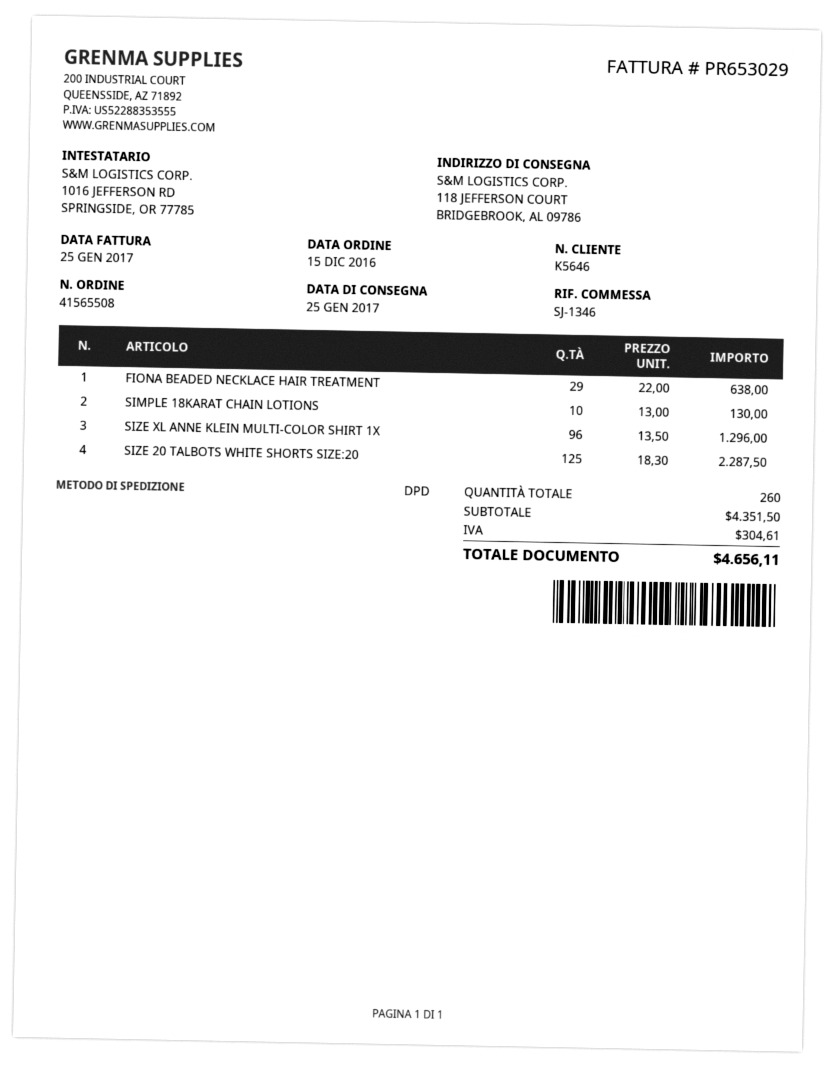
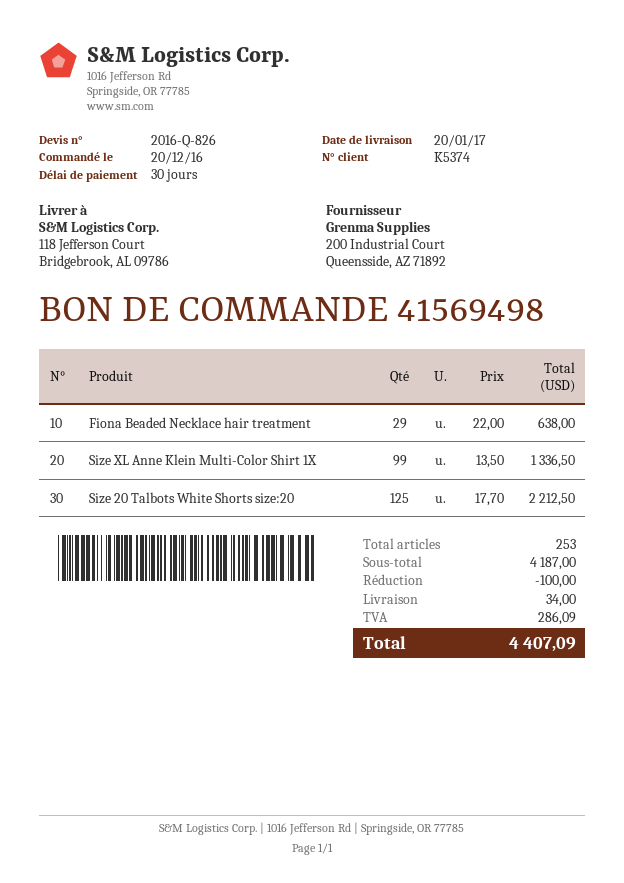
order number: 41565508 -> 41569498
order date: 2016-12-15 -> 2016-12-20
delivery date: 2017-01-25 -> 2017-01-20
customer number: K5646 -> K5374
SIMPLE 18KARAT CHAIN LOTIONS: 10 x 13.00 = 130.00 -> none
SIZE XL ANNE KLEIN MULTI-COLOR SHIRT 1X: 96 x 13.50 = 1296.00 -> 99 x 13.50 = 1336.50
SIZE 20 TALBOTS WHITE SHORTS SIZE:20: 125 x 18.30 = 2287.50 -> 125 x 17.70 = 2212.50
total quantity: 260 -> 253
subtotal: 4351.50 -> 4187.00
discount: none -> 100.00
shipping: none -> 34.00
tax: 304.61 -> 286.09
total: 4656.11 -> 4407.09

